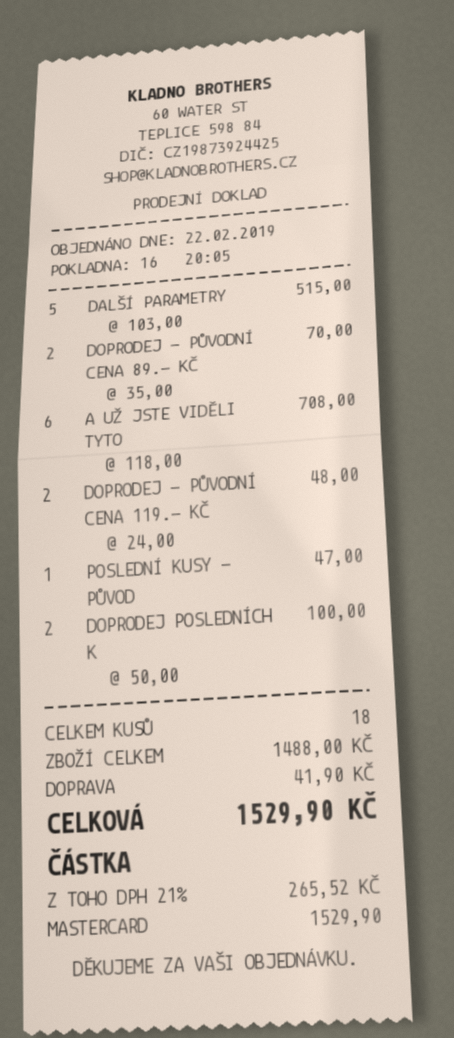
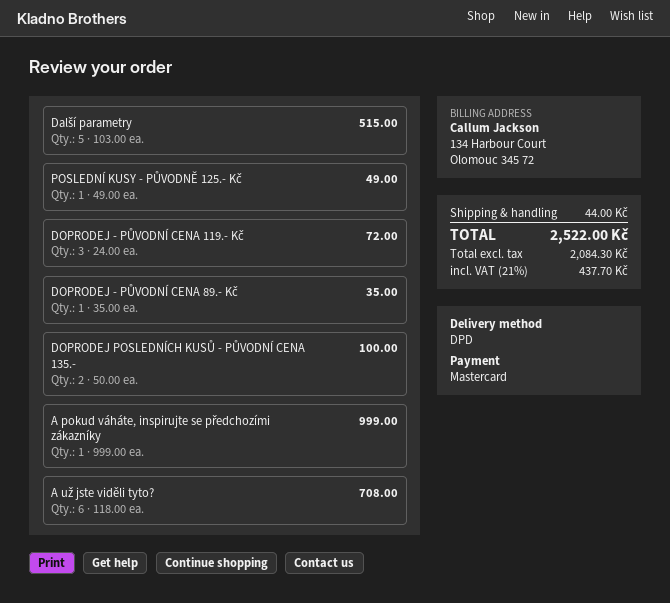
DOPRODEJ - PŮVODNÍ CENA 89.- KČ: 2 x 35.00 = 70.00 -> 1 x 35.00 = 35.00
DOPRODEJ - PŮVODNÍ CENA 119.- KČ: 2 x 24.00 = 48.00 -> 3 x 24.00 = 72.00
POSLEDNÍ KUSY - PŮVOD: 1 x 47.00 = 47.00 -> 1 x 49.00 = 49.00
A pokud váháte, inspirujte se předchozími zákazníky: none -> 1 x 999.00 = 999.00
shipping: 41.90 -> 44.00
tax: 21% = 265.52 -> 21% = 437.70
total: 1529.90 -> 2522.00

